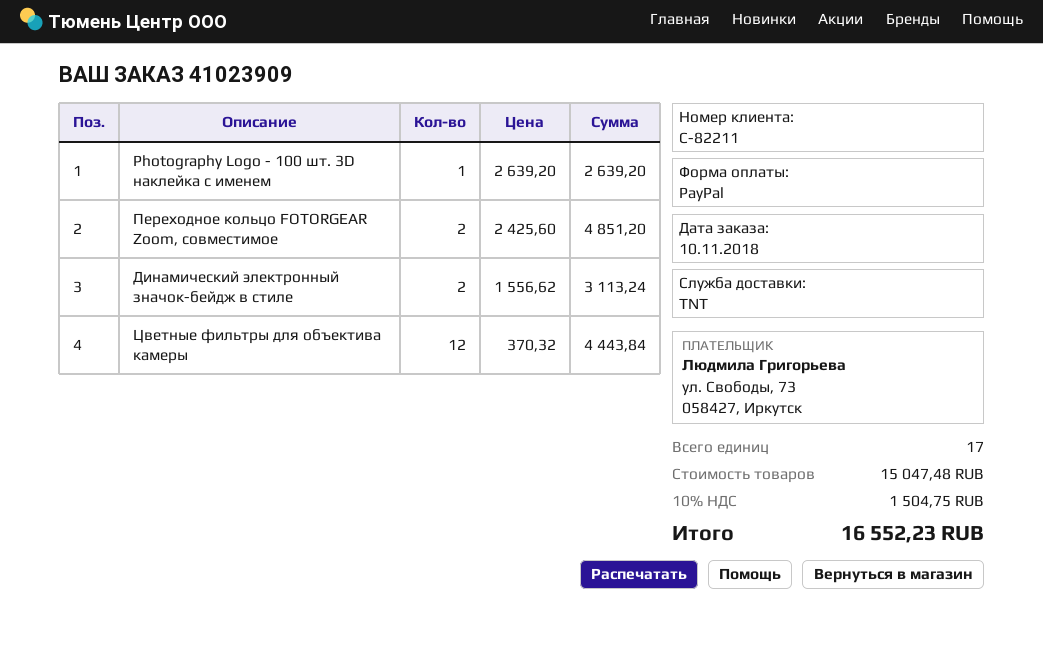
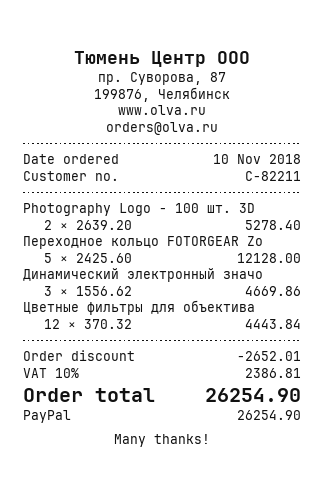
Photography Logo - 100 шт. 3D наклейка с именем: 1 x 2639.20 = 2639.20 -> 2 x 2639.20 = 5278.40
Переходное кольцо FOTORGEAR Zoom, совместимое: 2 x 2425.60 = 4851.20 -> 5 x 2425.60 = 12128.00
Динамический электронный значок-бейдж в стиле: 2 x 1556.62 = 3113.24 -> 3 x 1556.62 = 4669.86
discount: none -> 2652.01
tax: 10% = 1504.75 -> 10% = 2386.81
total: 16552.23 -> 26254.90

